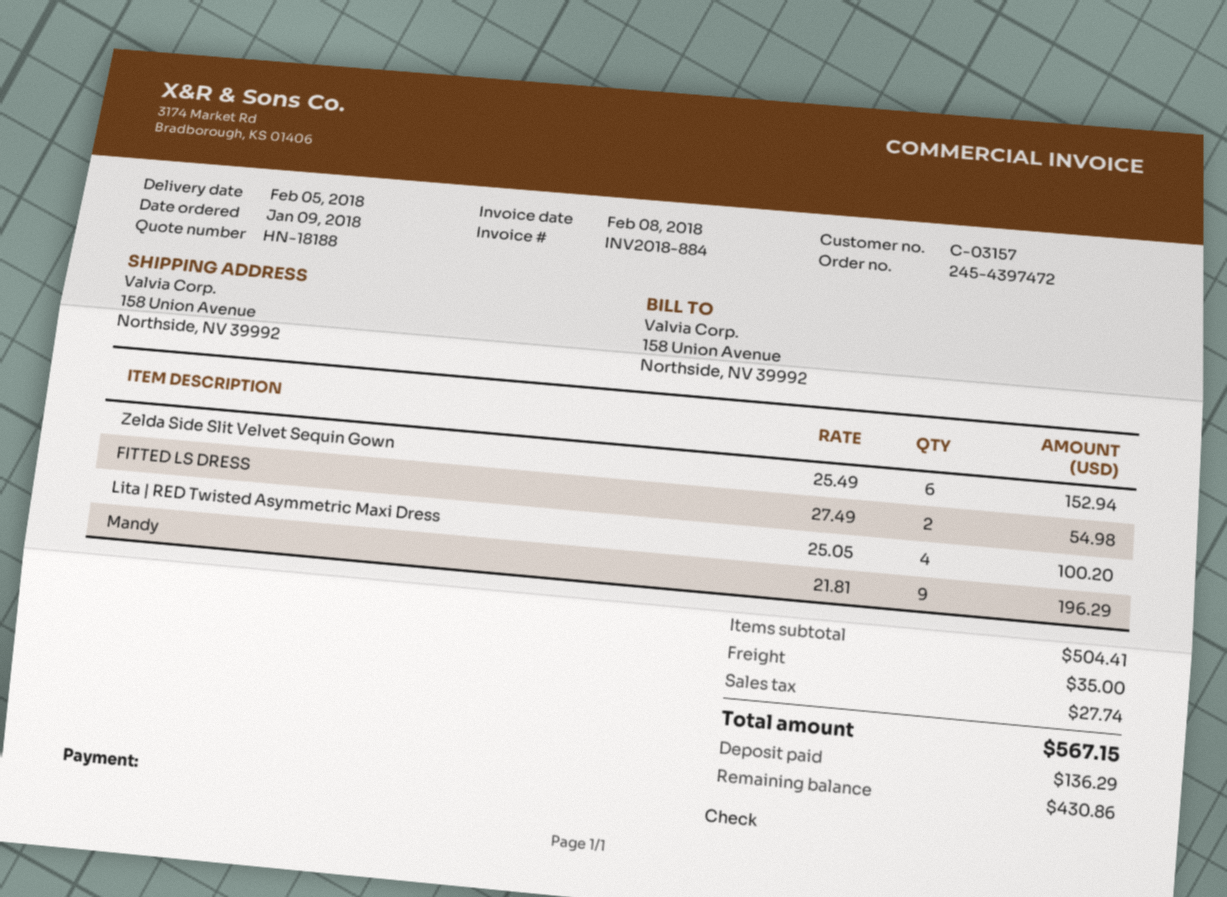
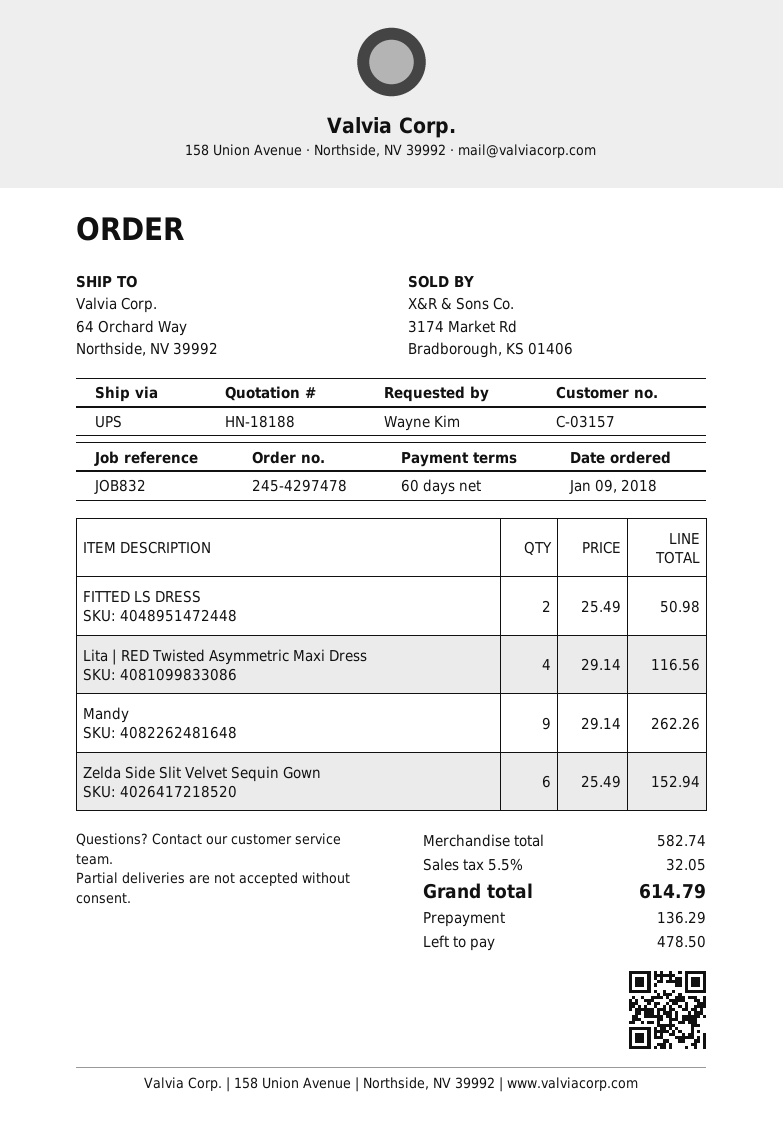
order number: 245-4397472 -> 245-4297478
ship to: 158 Union Avenue, Northside, NV 39992 -> 64 Orchard Way, Northside, NV 39992
FITTED LS DRESS: 2 x 27.49 = 54.98 -> 2 x 25.49 = 50.98
Lita | RED Twisted Asymmetric Maxi Dress: 4 x 25.05 = 100.20 -> 4 x 29.14 = 116.56
Mandy: 9 x 21.81 = 196.29 -> 9 x 29.14 = 262.26
subtotal: 504.41 -> 582.74
shipping: 35.00 -> none
tax: 27.74 -> 32.05
total: 567.15 -> 614.79
balance: 430.86 -> 478.50

